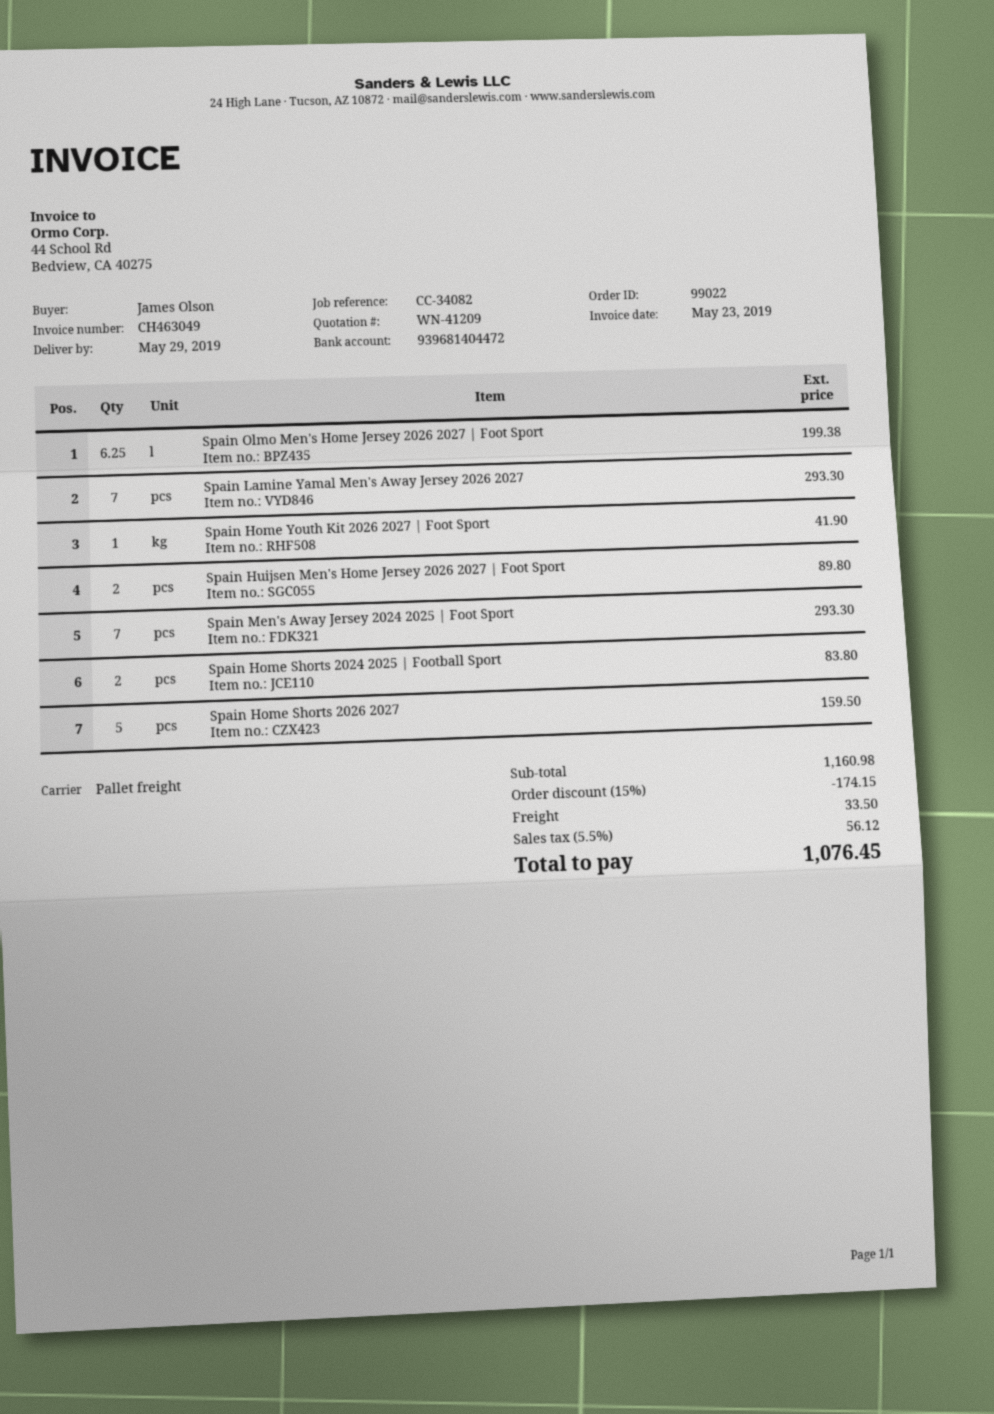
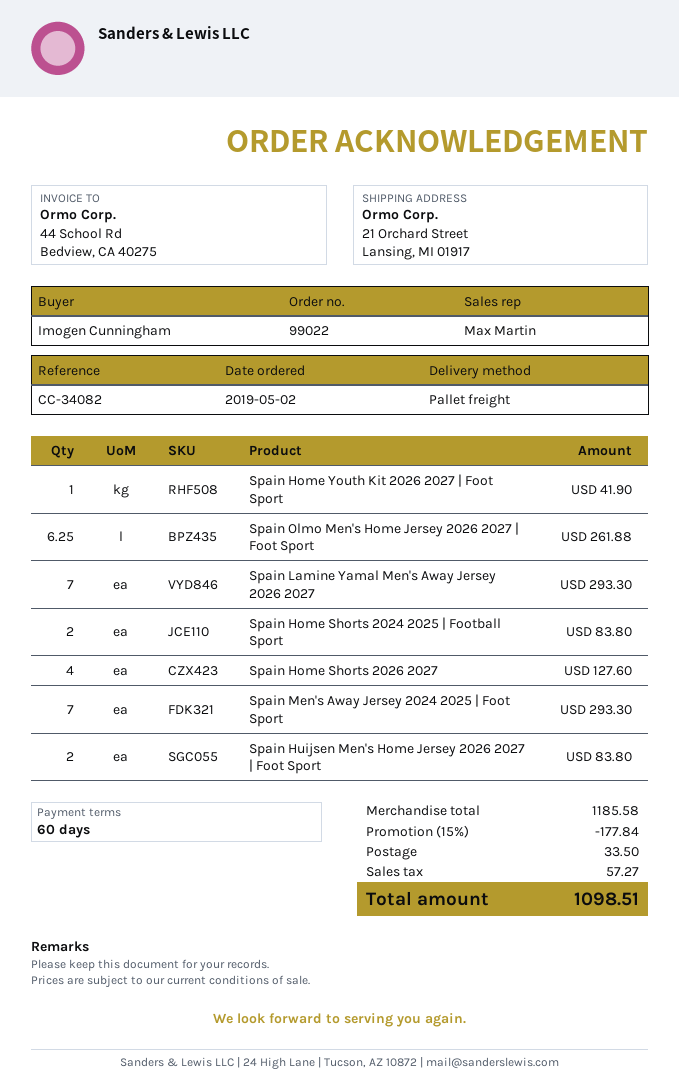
ordered by: James Olson -> Imogen Cunningham
Spain Olmo Men's Home Jersey 2026 2027 | Foot Sport: 6.25 for 199.38 -> 6.25 for 261.88
Spain Huijsen Men's Home Jersey 2026 2027 | Foot Sport: 2 for 89.80 -> 2 for 83.80
Spain Home Shorts 2026 2027: 5 for 159.50 -> 4 for 127.60
subtotal: 1160.98 -> 1185.58
discount: 15% = 174.15 -> 15% = 177.84
tax: 56.12 -> 57.27
total: 1076.45 -> 1098.51

